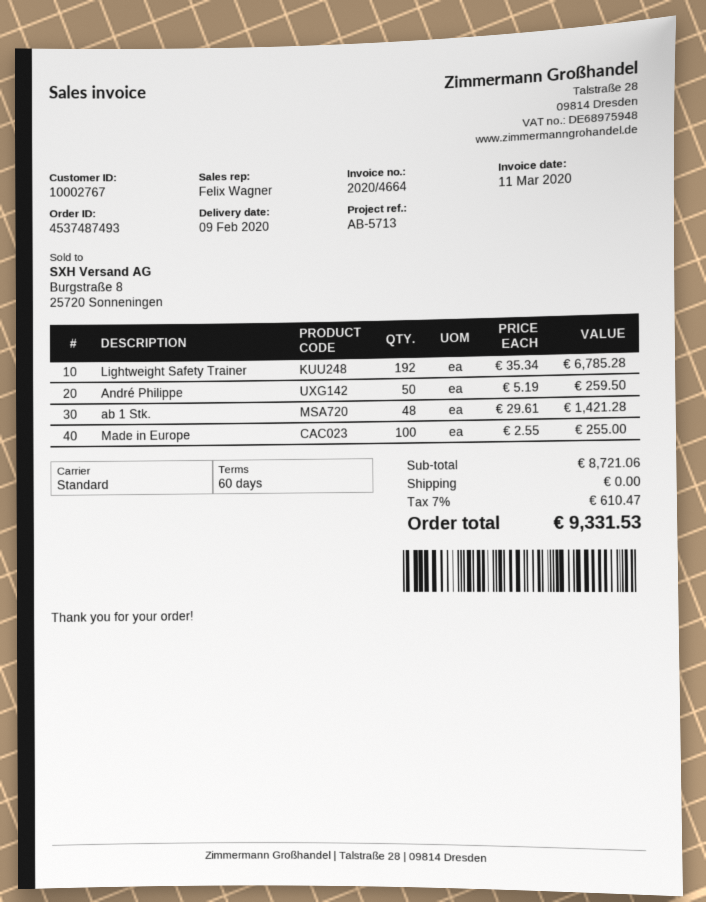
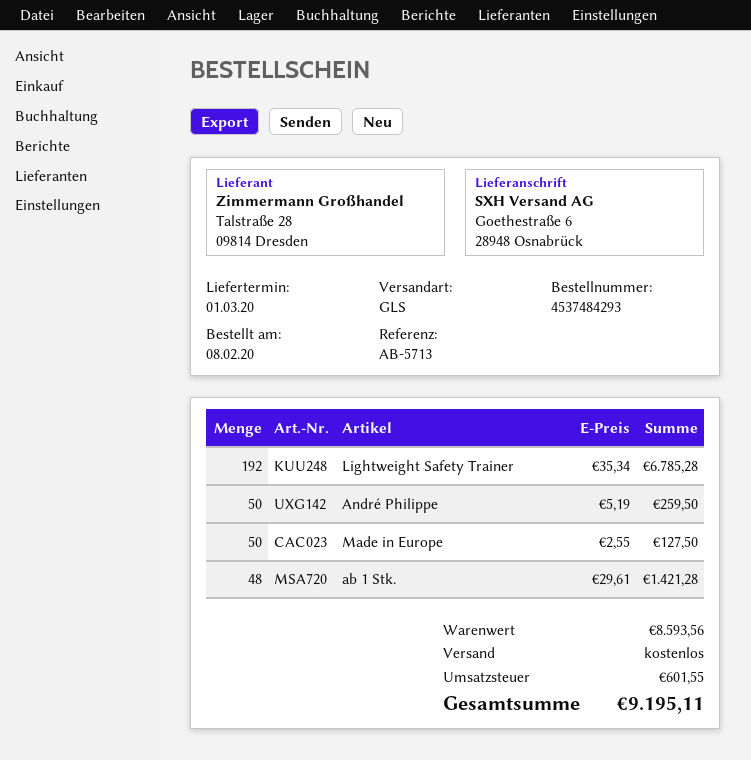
order number: 4537487493 -> 4537484293
delivery date: 2020-02-09 -> 2020-03-01
shipping method: standard -> GLS
Made in Europe: 100 x 2.55 = 255.00 -> 50 x 2.55 = 127.50
subtotal: 8721.06 -> 8593.56
tax: 610.47 -> 601.55
total: 9331.53 -> 9195.11

